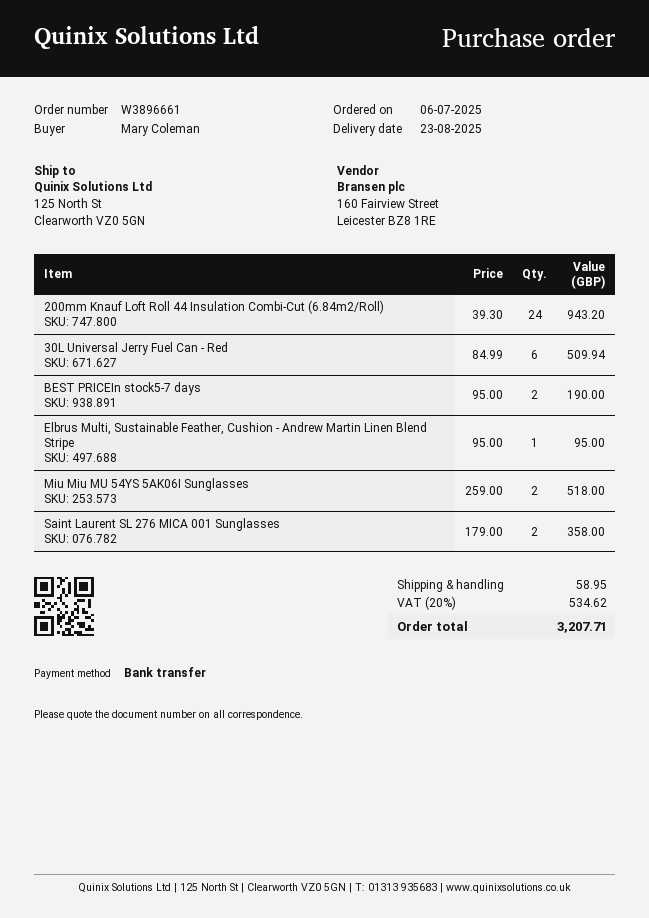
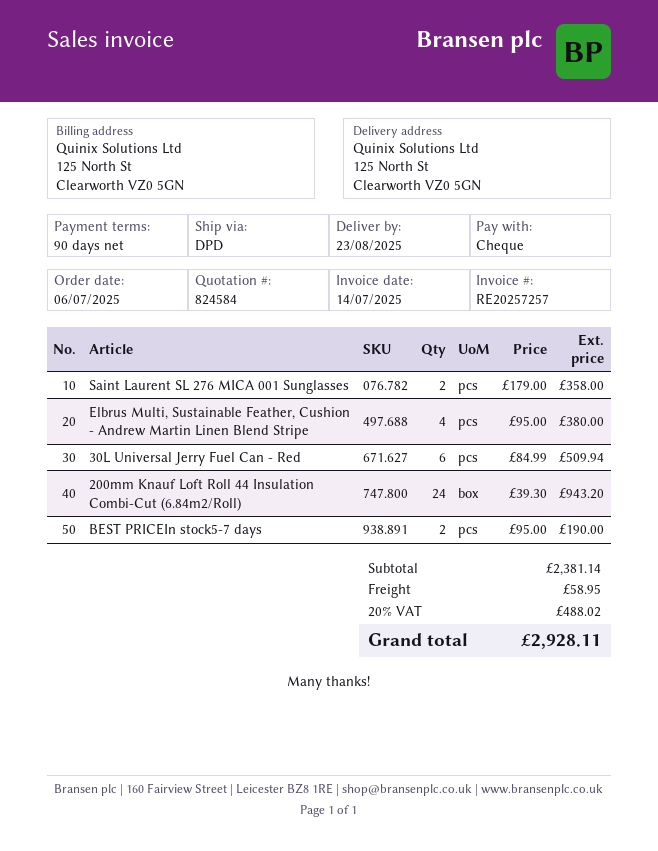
payment method: bank transfer -> cheque
Elbrus Multi, Sustainable Feather, Cushion - Andrew Martin Linen Blend Stripe: 1 x 95.00 = 95.00 -> 4 x 95.00 = 380.00
Miu Miu MU 54YS 5AK06I Sunglasses: 2 x 259.00 = 518.00 -> none
tax: 20% = 534.62 -> 20% = 488.02
total: 3207.71 -> 2928.11

